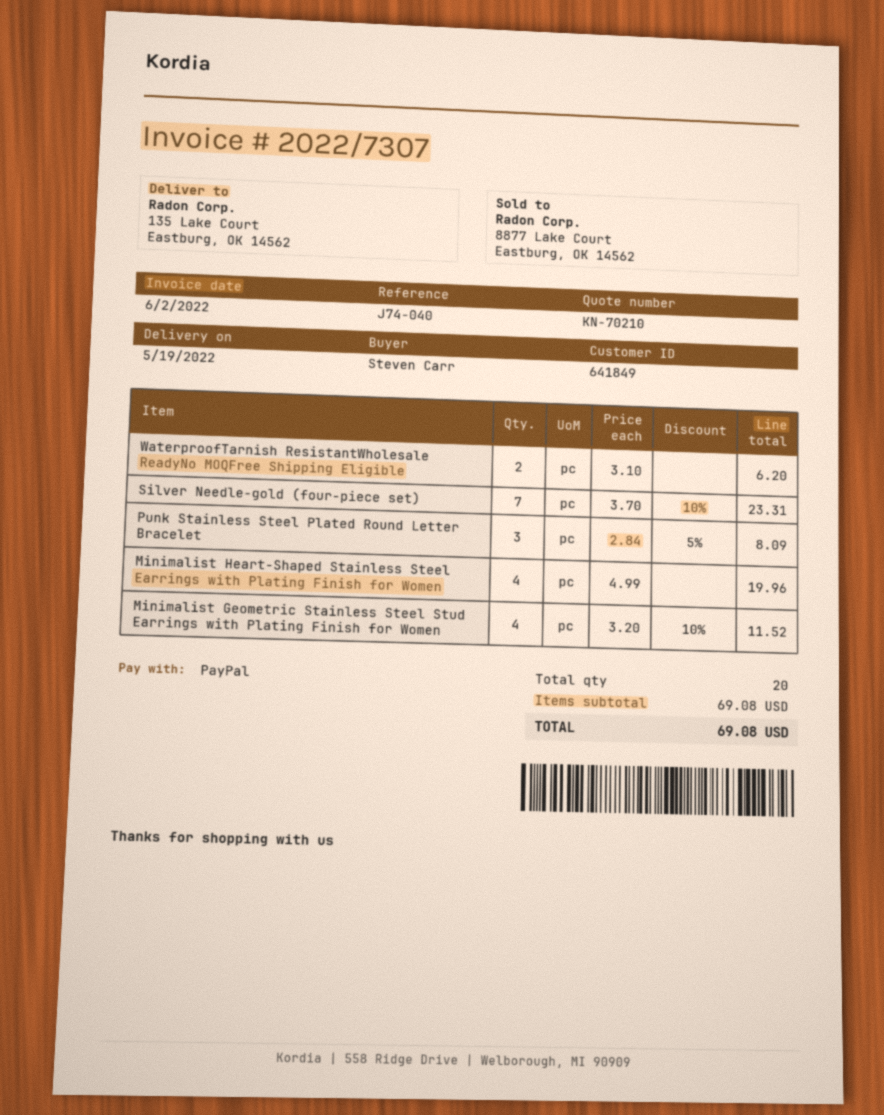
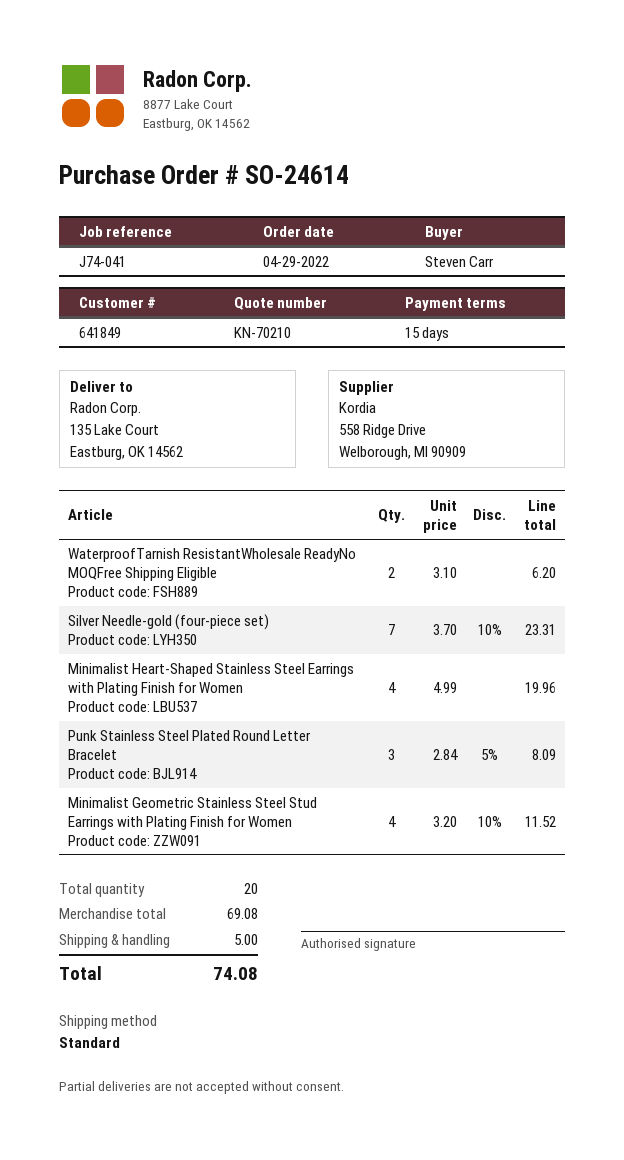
reference: J74-040 -> J74-041
shipping: none -> 5.00
total: 69.08 -> 74.08

